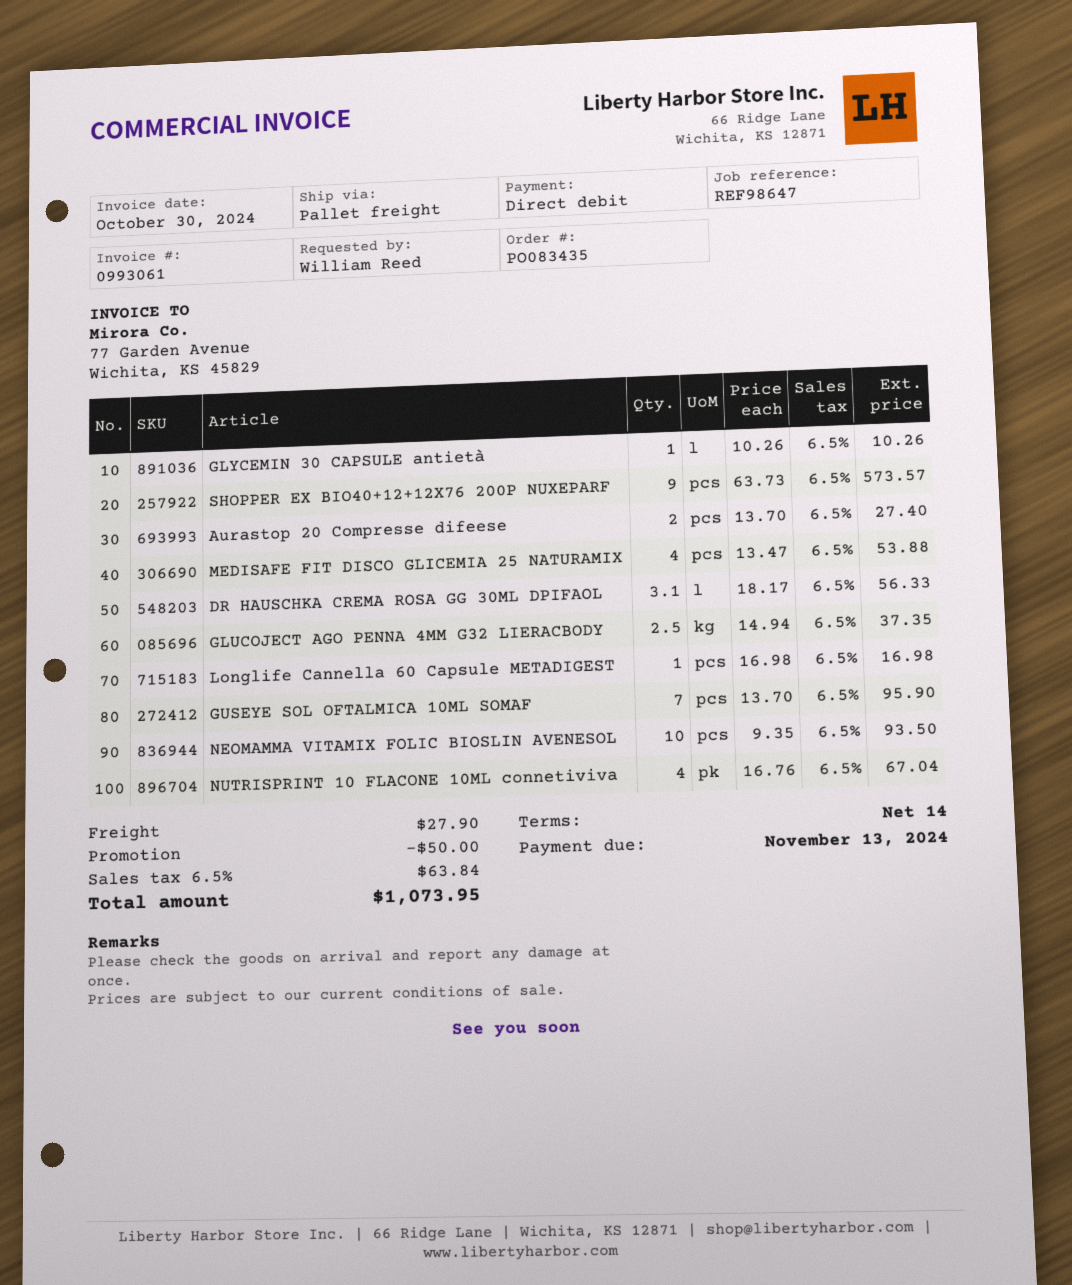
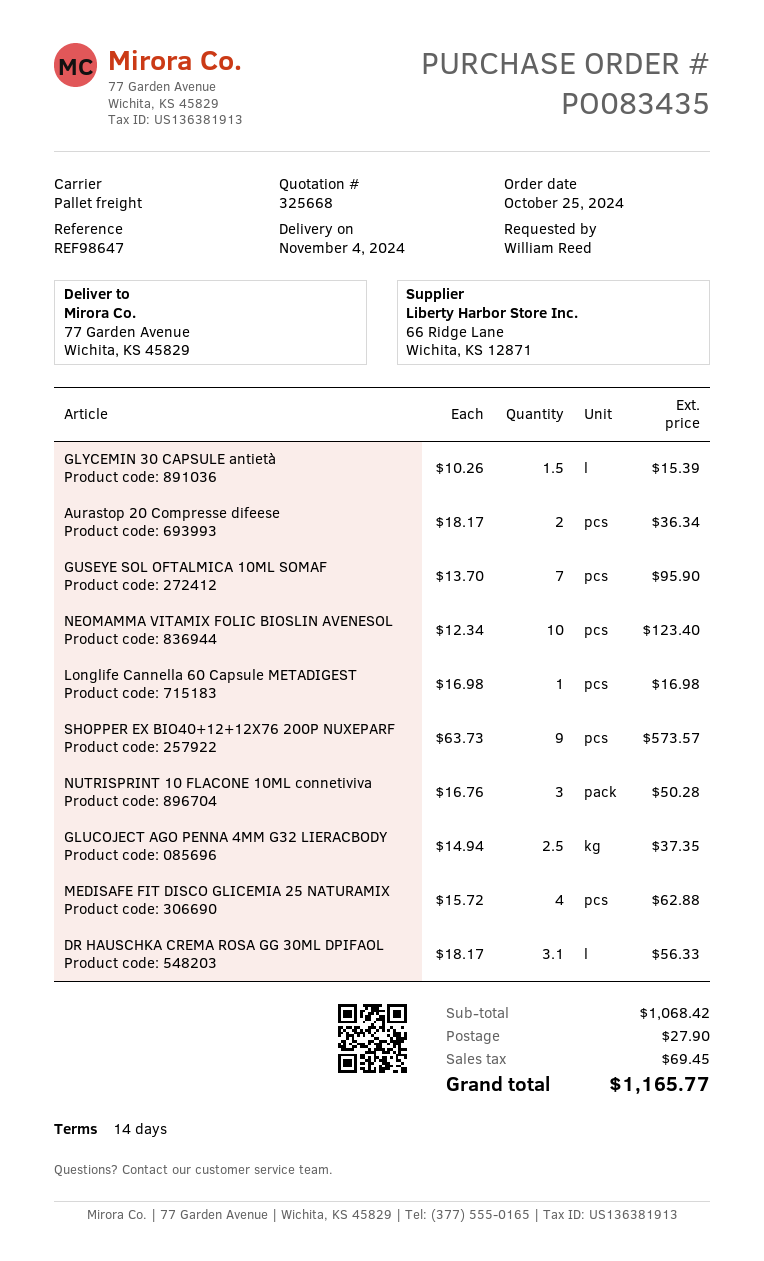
GLYCEMIN 30 CAPSULE antietà: 1 x 10.26 = 10.26 -> 1.5 x 10.26 = 15.39
Aurastop 20 Compresse difeese: 2 x 13.70 = 27.40 -> 2 x 18.17 = 36.34
MEDISAFE FIT DISCO GLICEMIA 25 NATURAMIX: 4 x 13.47 = 53.88 -> 4 x 15.72 = 62.88
NEOMAMMA VITAMIX FOLIC BIOSLIN AVENESOL: 10 x 9.35 = 93.50 -> 10 x 12.34 = 123.40
NUTRISPRINT 10 FLACONE 10ML connetiviva: 4 x 16.76 = 67.04 -> 3 x 16.76 = 50.28
discount: 50.00 -> none
tax: 63.84 -> 69.45
total: 1073.95 -> 1165.77

